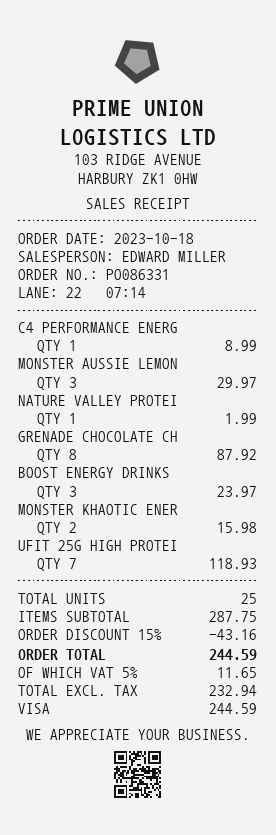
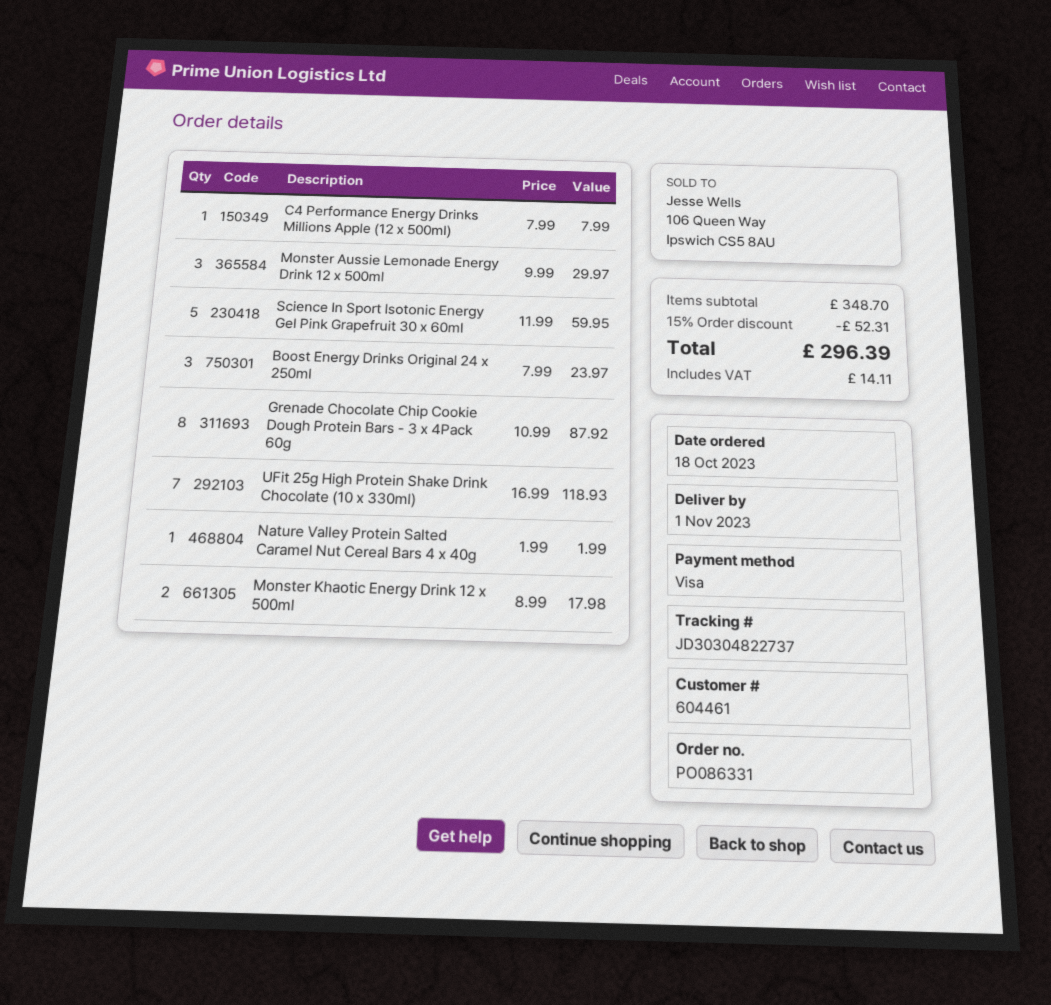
C4 PERFORMANCE ENERG: 1 for 8.99 -> 1 for 7.99
MONSTER KHAOTIC ENER: 2 for 15.98 -> 2 for 17.98
Science In Sport Isotonic Energy Gel Pink Grapefruit 30 x 60ml: none -> 5 for 59.95
subtotal: 287.75 -> 348.70
discount: 15% = 43.16 -> 15% = 52.31
tax: 11.65 -> 14.11
total: 244.59 -> 296.39

